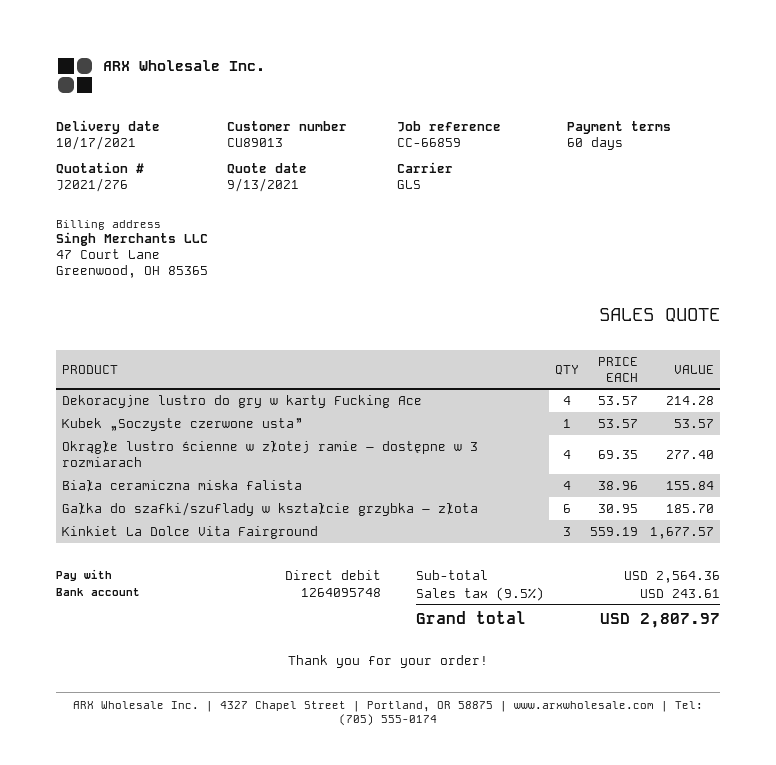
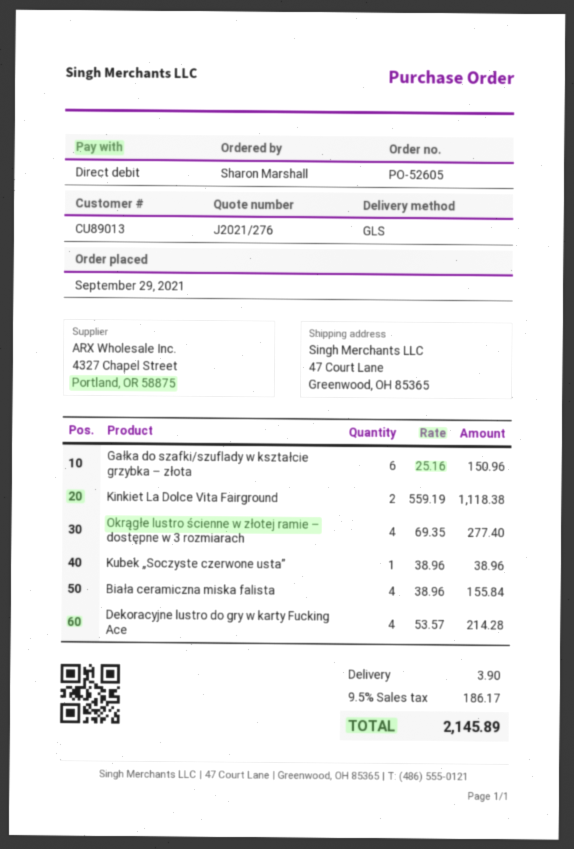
Kubek „Soczyste czerwone usta”: 1 x 53.57 = 53.57 -> 1 x 38.96 = 38.96
Gałka do szafki/szuflady w kształcie grzybka – złota: 6 x 30.95 = 185.70 -> 6 x 25.16 = 150.96
Kinkiet La Dolce Vita Fairground: 3 x 559.19 = 1677.57 -> 2 x 559.19 = 1118.38
shipping: none -> 3.90
tax: 9.5% = 243.61 -> 9.5% = 186.17
total: 2807.97 -> 2145.89

